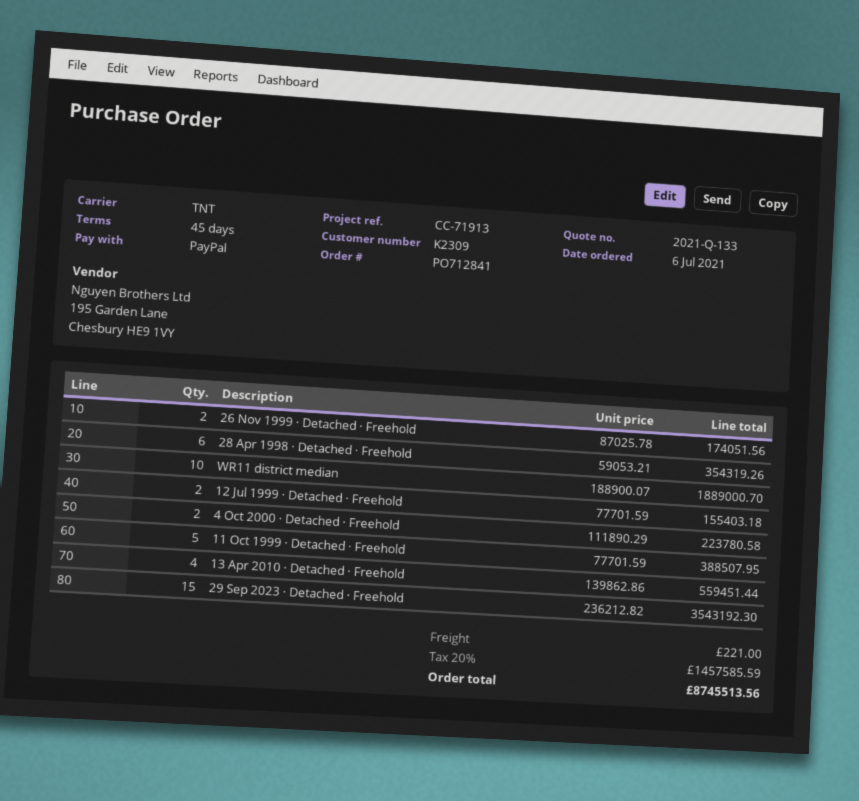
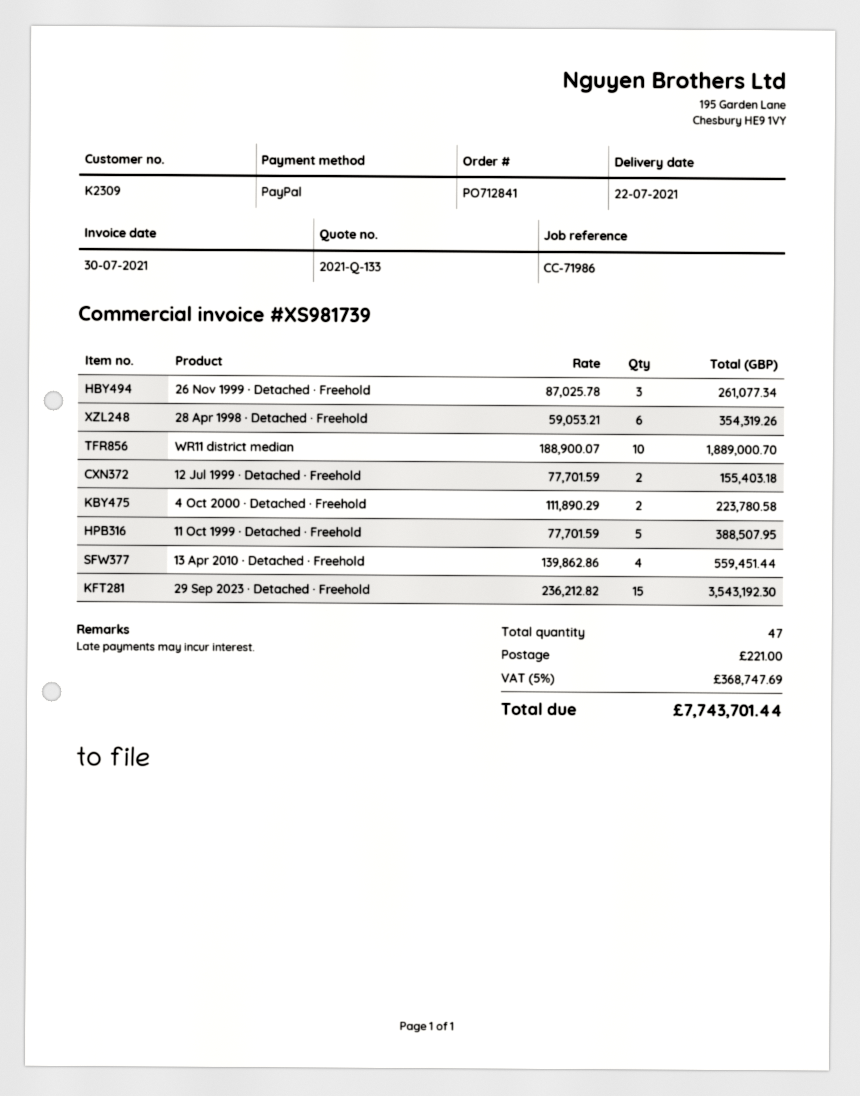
reference: CC-71913 -> CC-71986
26 Nov 1999 · Detached · Freehold: 2 x 87025.78 = 174051.56 -> 3 x 87025.78 = 261077.34
tax: 20% = 1457585.59 -> 5% = 368747.69
total: 8745513.56 -> 7743701.44

